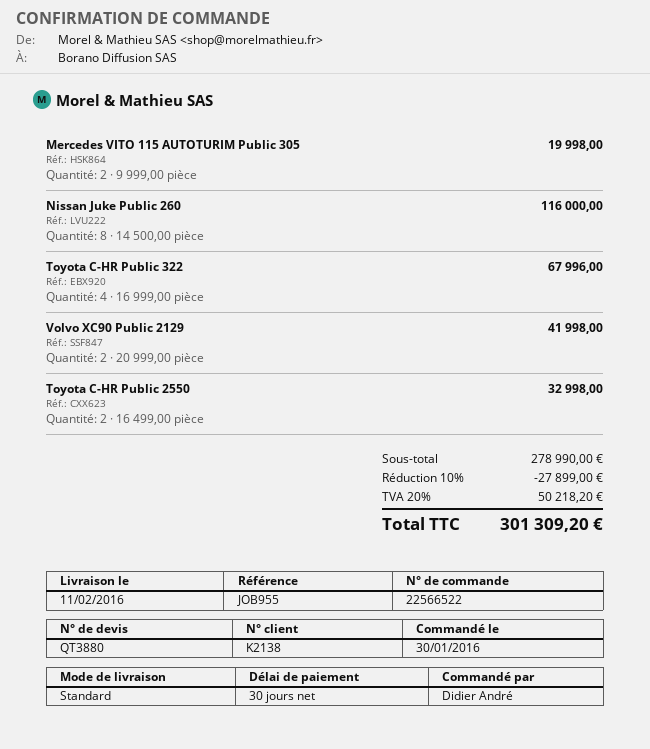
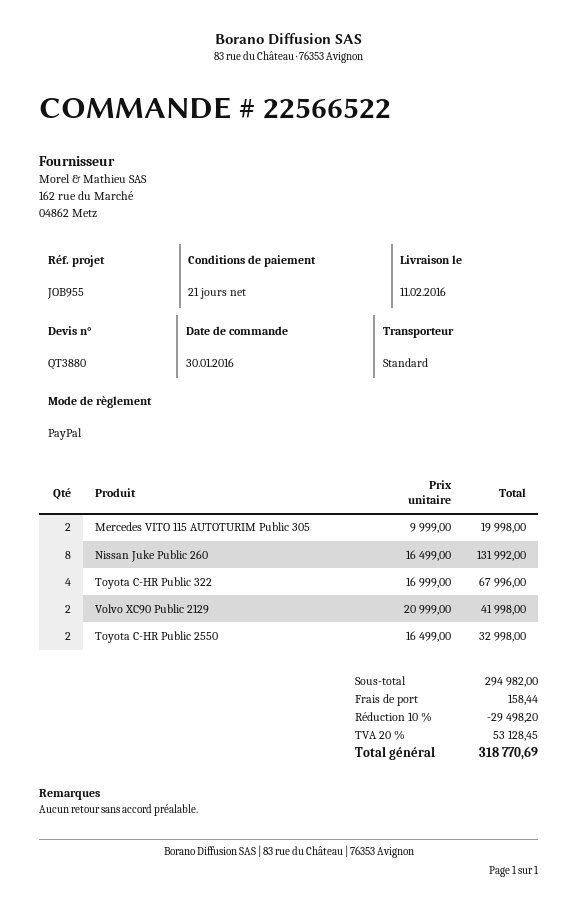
payment terms: 30 days -> 21 days
Nissan Juke Public 260: 8 x 14500.00 = 116000.00 -> 8 x 16499.00 = 131992.00
subtotal: 278990.00 -> 294982.00
discount: 10% = 27899.00 -> 10% = 29498.20
shipping: none -> 158.44
tax: 20% = 50218.20 -> 20% = 53128.45
total: 301309.20 -> 318770.69

